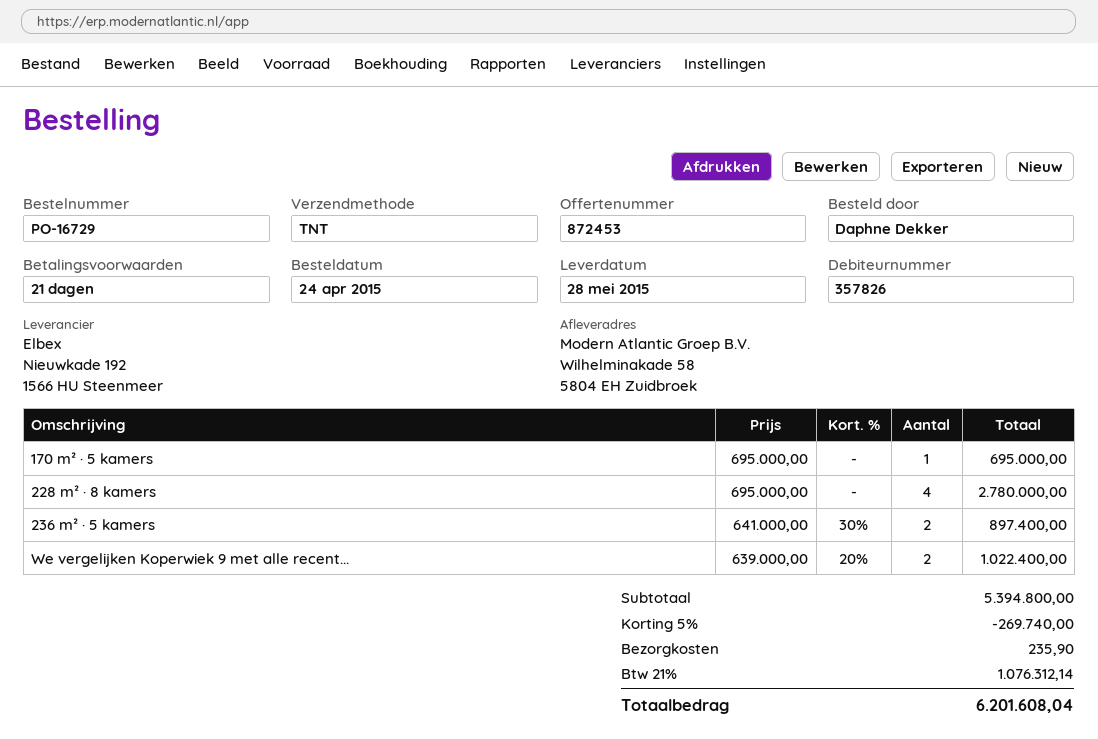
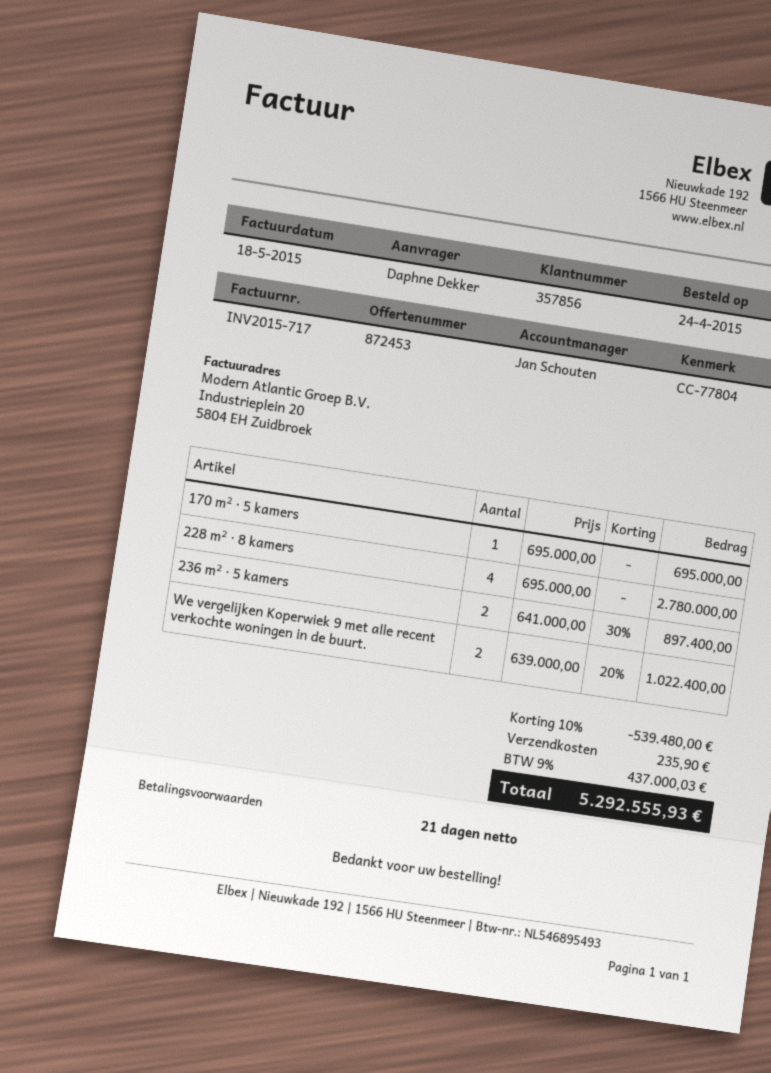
customer number: 357826 -> 357856
discount: 5% = 269740.00 -> 10% = 539480.00
tax: 21% = 1076312.14 -> 9% = 437000.03
total: 6201608.04 -> 5292555.93

